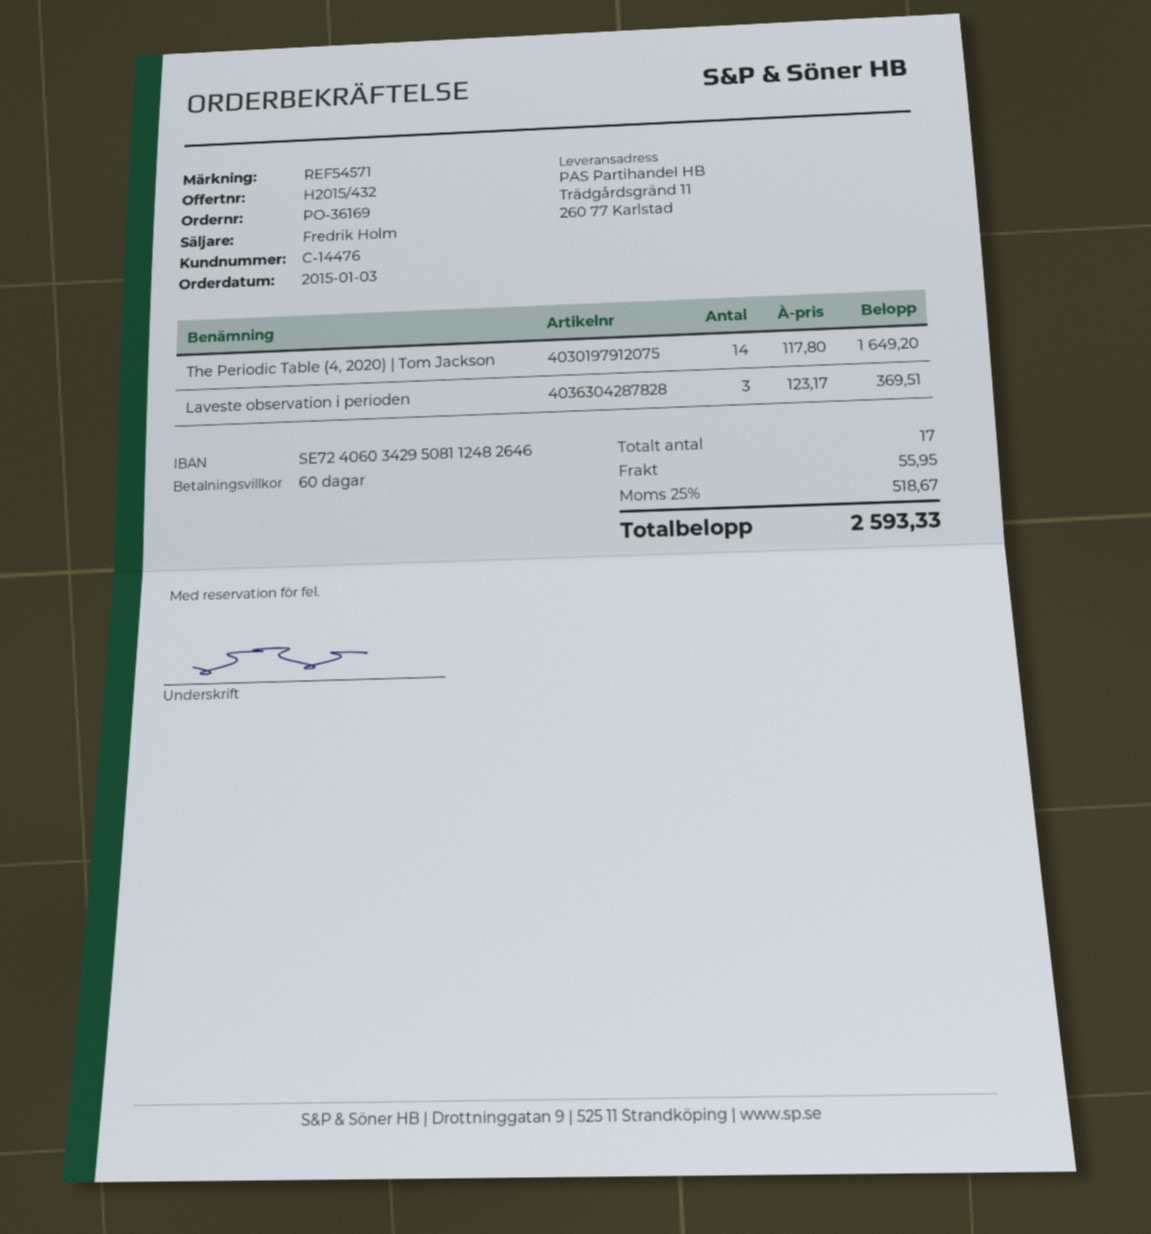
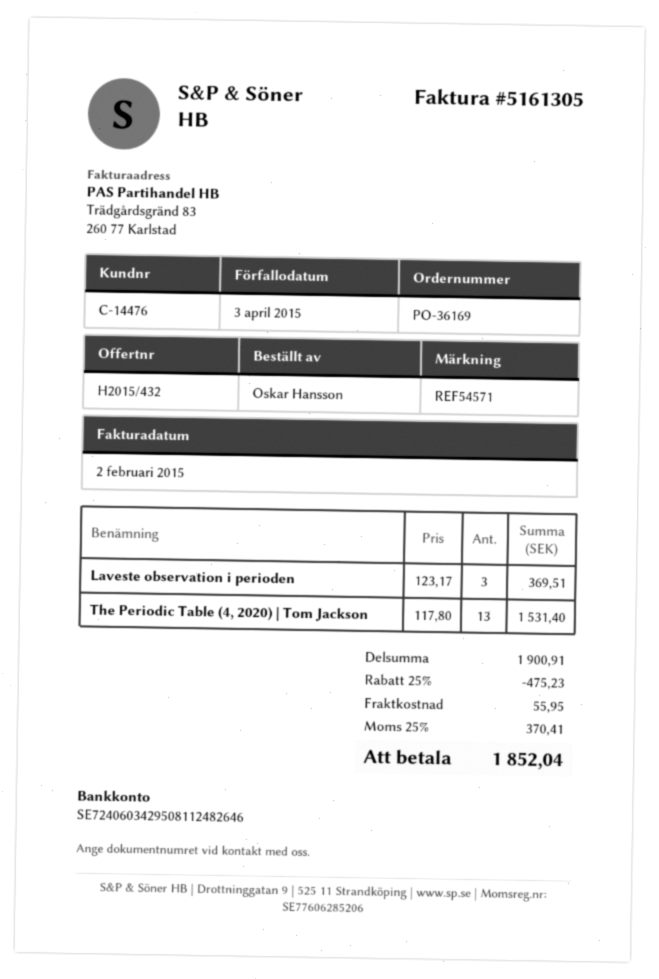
The Periodic Table (4, 2020) | Tom Jackson: 14 x 117.80 = 1649.20 -> 13 x 117.80 = 1531.40
discount: none -> 25% = 475.23
tax: 25% = 518.67 -> 25% = 370.41
total: 2593.33 -> 1852.04

